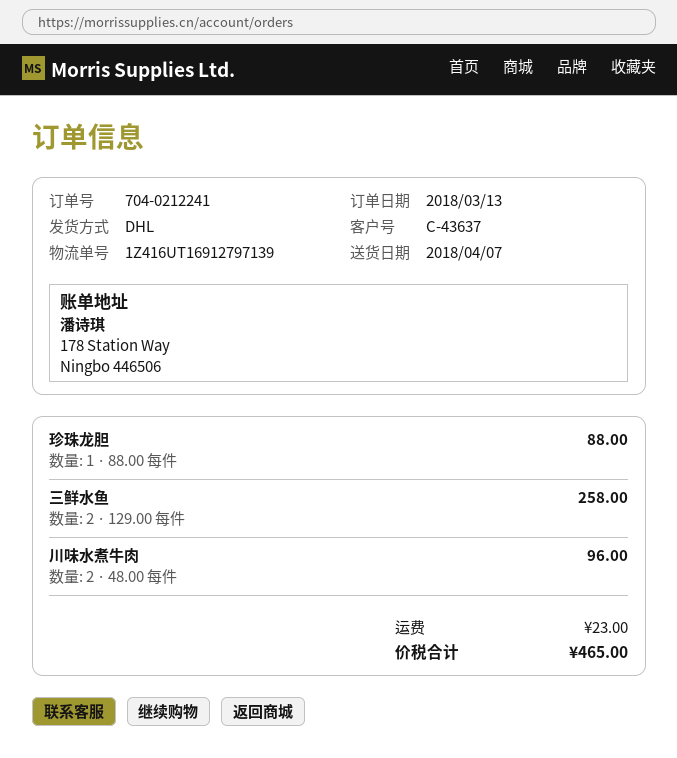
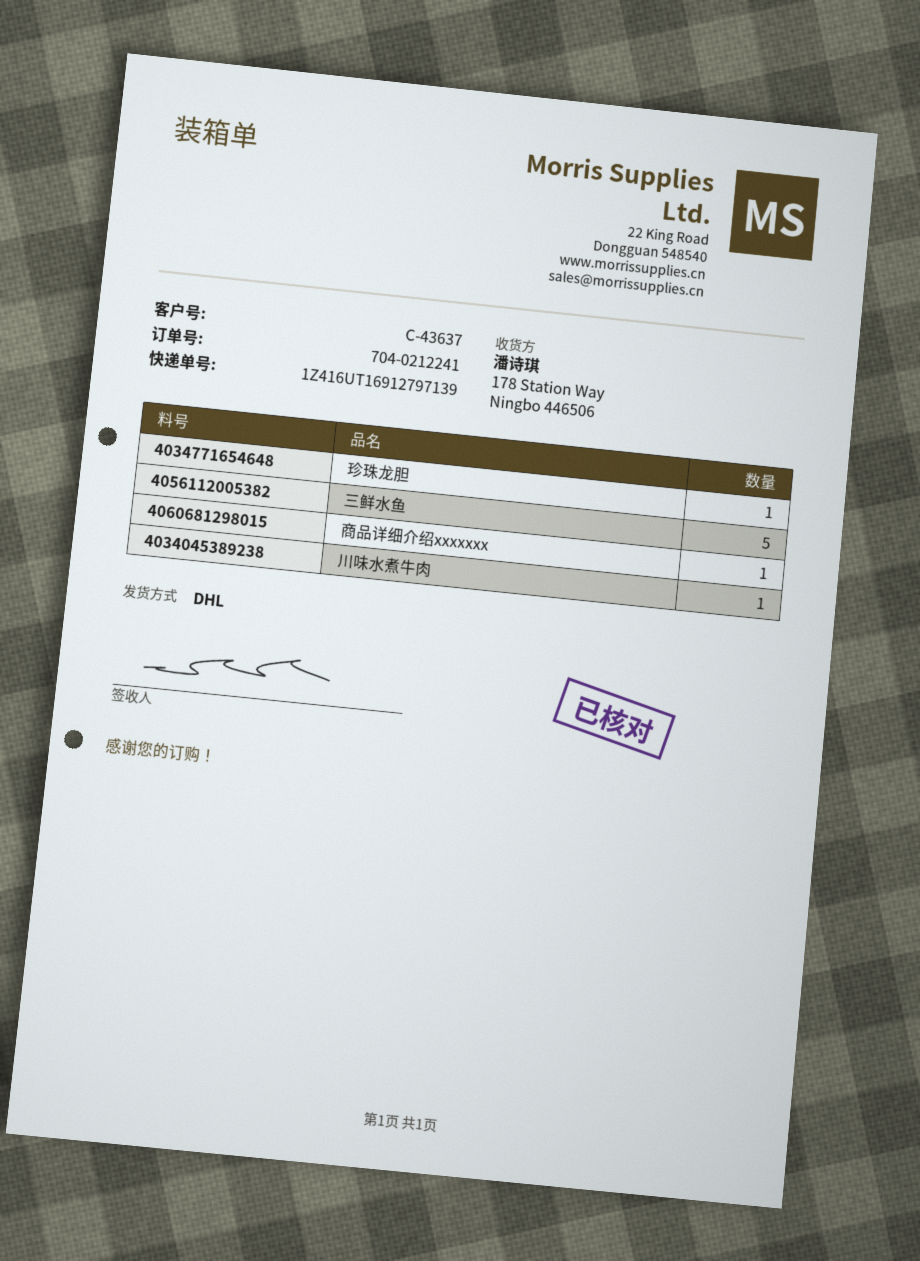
三鲜水鱼: 2 -> 5
川味水煮牛肉: 2 -> 1
商品详细介绍xxxxxxx: none -> 1

